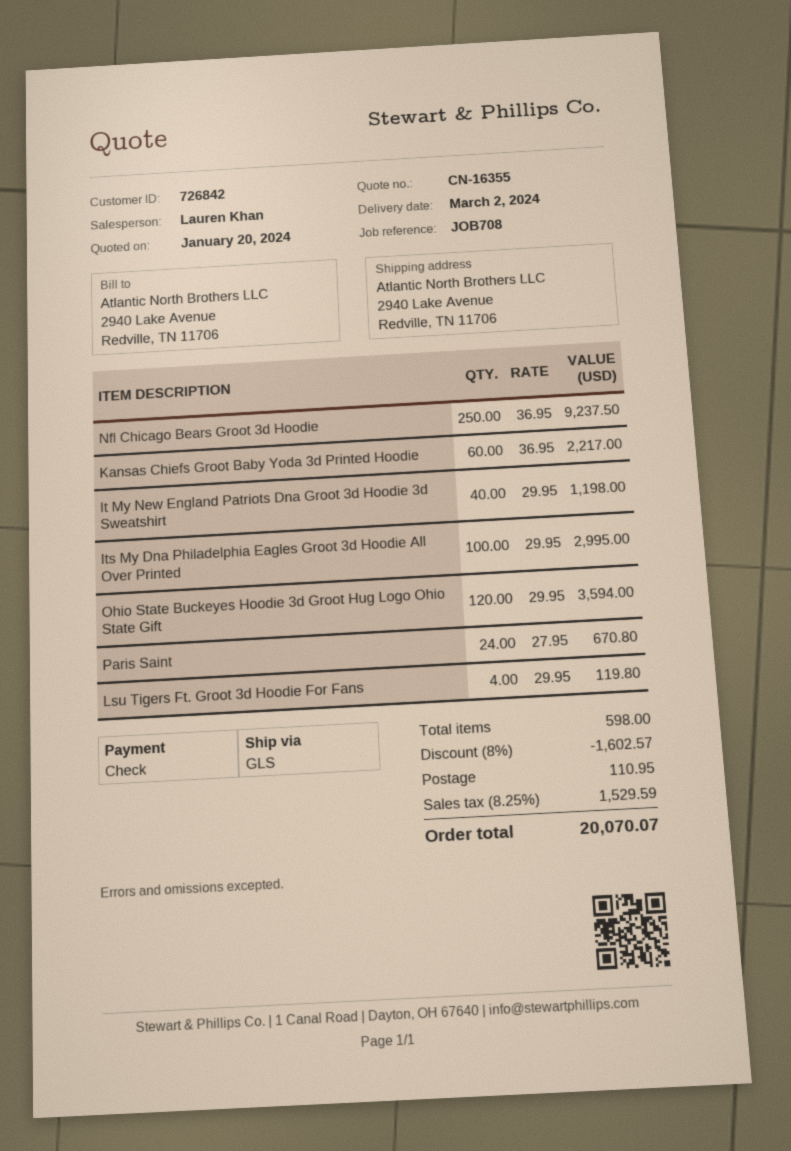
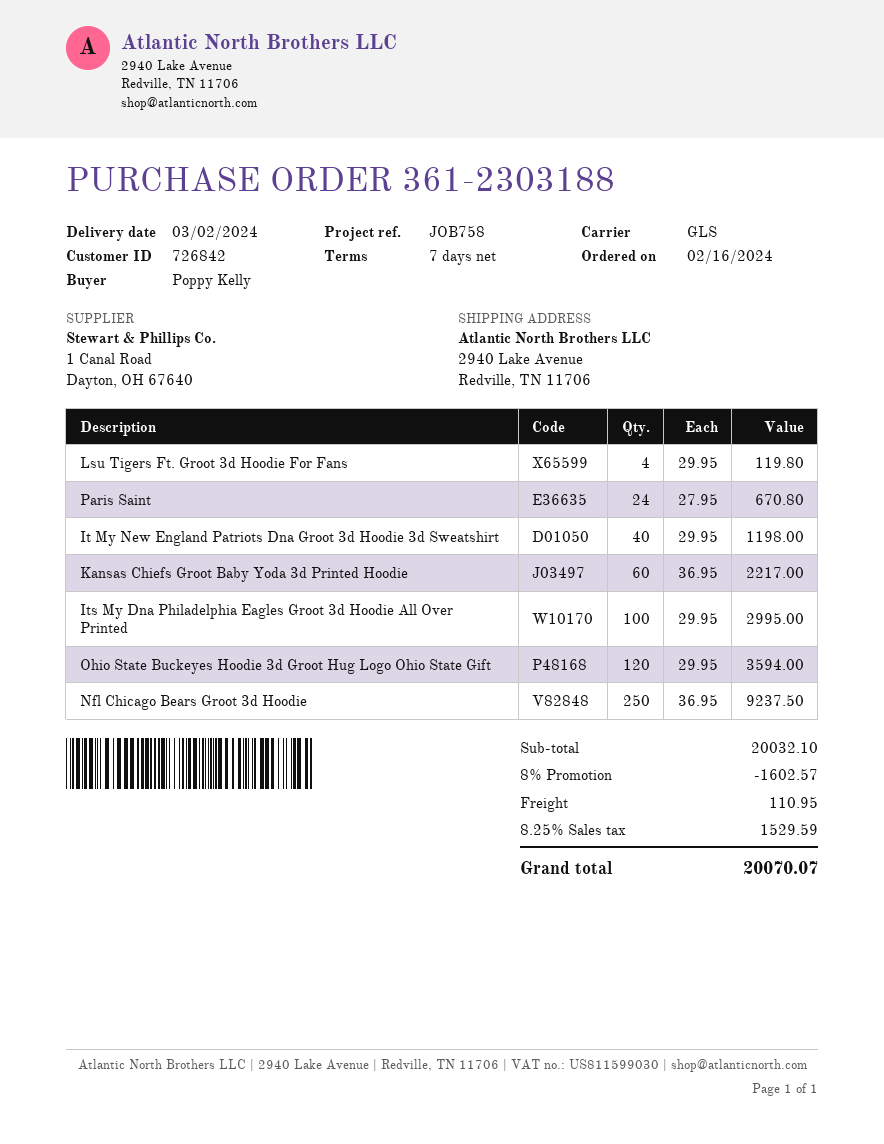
reference: JOB708 -> JOB758

